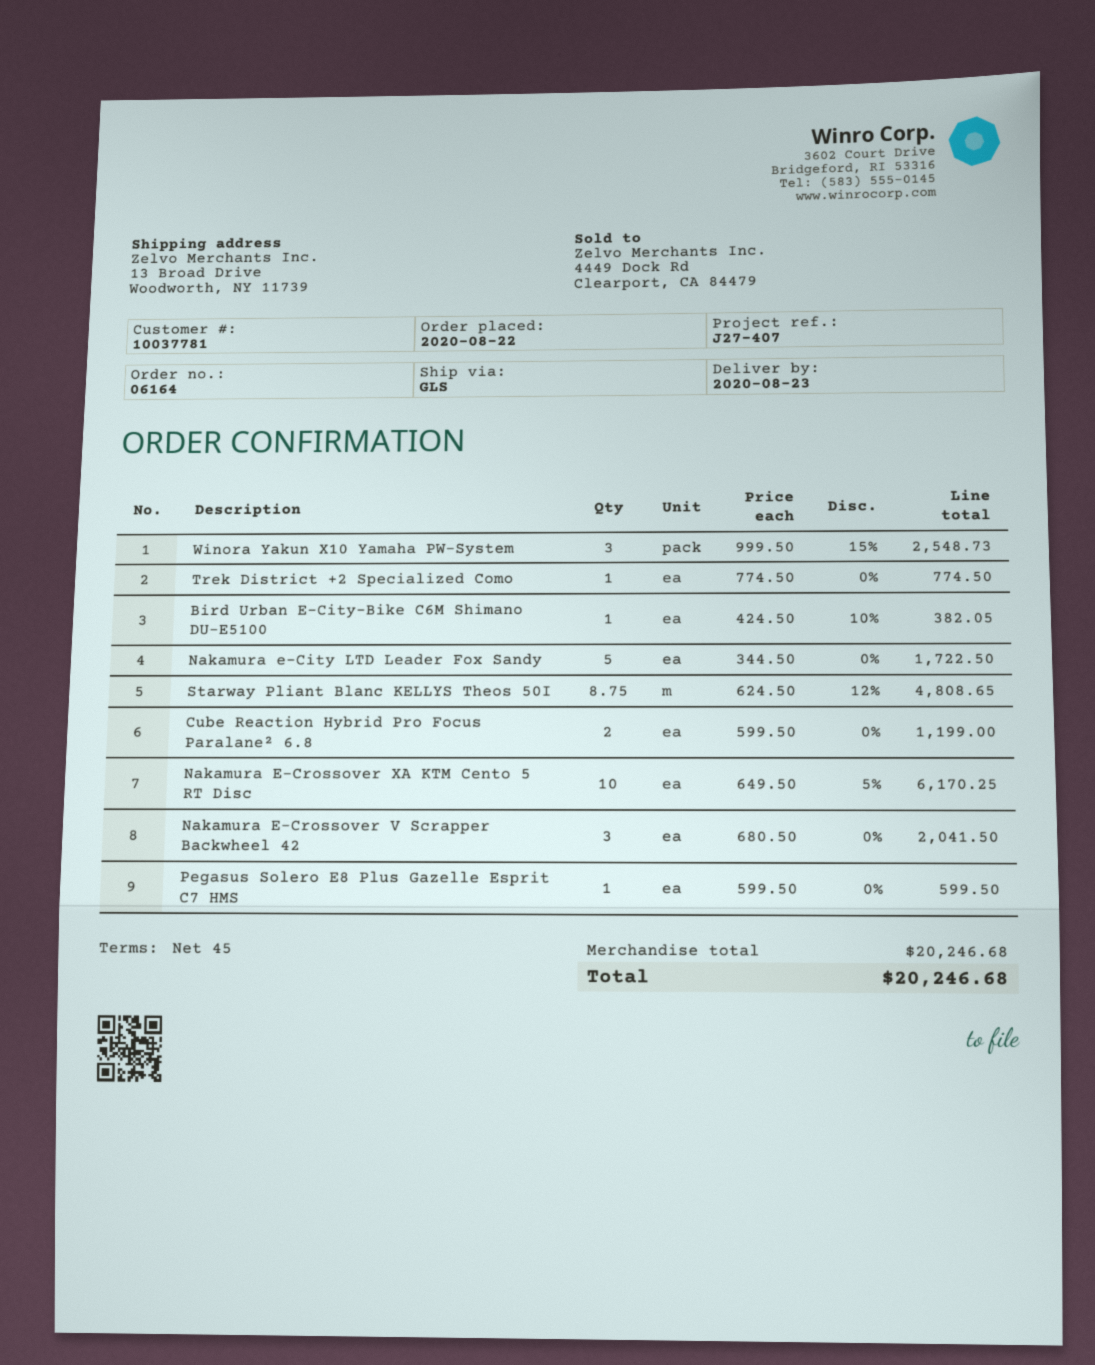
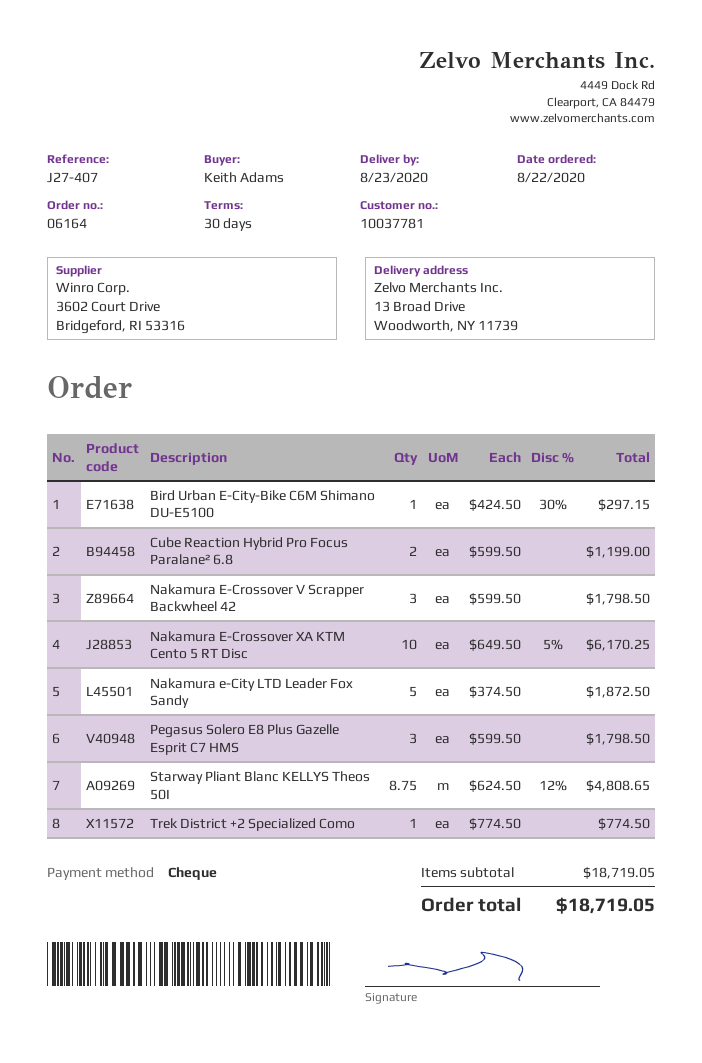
payment terms: 45 days -> 30 days
Winora Yakun X10 Yamaha PW-System: 3 x 999.50 - 15% = 2548.73 -> none
Bird Urban E-City-Bike C6M Shimano DU-E5100: 1 x 424.50 - 10% = 382.05 -> 1 x 424.50 - 30% = 297.15
Nakamura e-City LTD Leader Fox Sandy: 5 x 344.50 = 1722.50 -> 5 x 374.50 = 1872.50
Nakamura E-Crossover V Scrapper Backwheel 42: 3 x 680.50 = 2041.50 -> 3 x 599.50 = 1798.50
Pegasus Solero E8 Plus Gazelle Esprit C7 HMS: 1 x 599.50 = 599.50 -> 3 x 599.50 = 1798.50
subtotal: 20246.68 -> 18719.05
total: 20246.68 -> 18719.05

